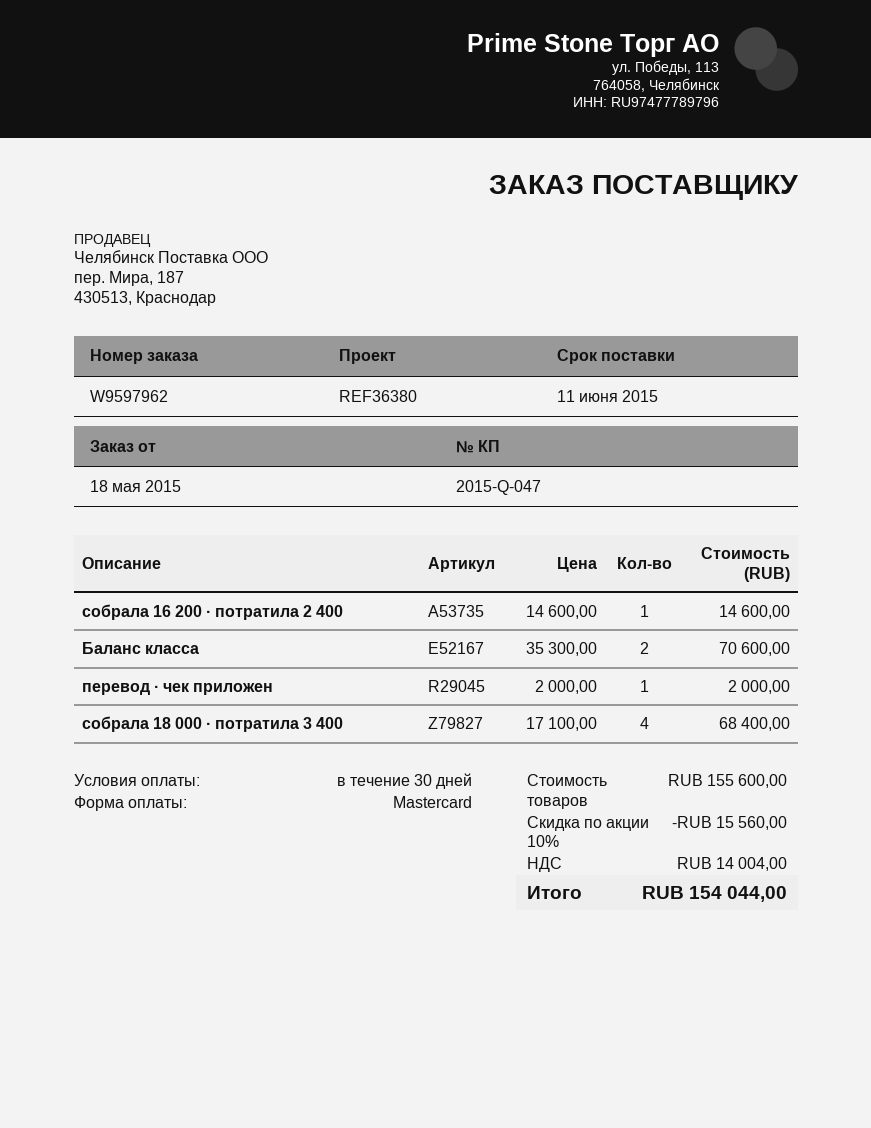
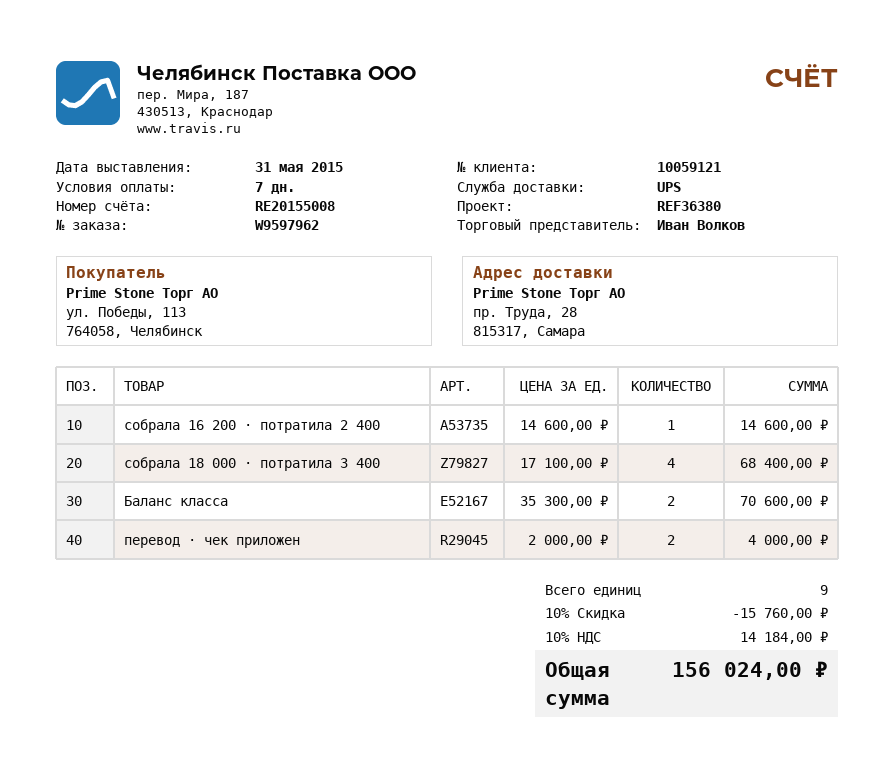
payment terms: 30 days -> 7 days
перевод · чек приложен: 1 x 2000.00 = 2000.00 -> 2 x 2000.00 = 4000.00
discount: 10% = 15560.00 -> 10% = 15760.00
tax: 14004.00 -> 14184.00
total: 154044.00 -> 156024.00

